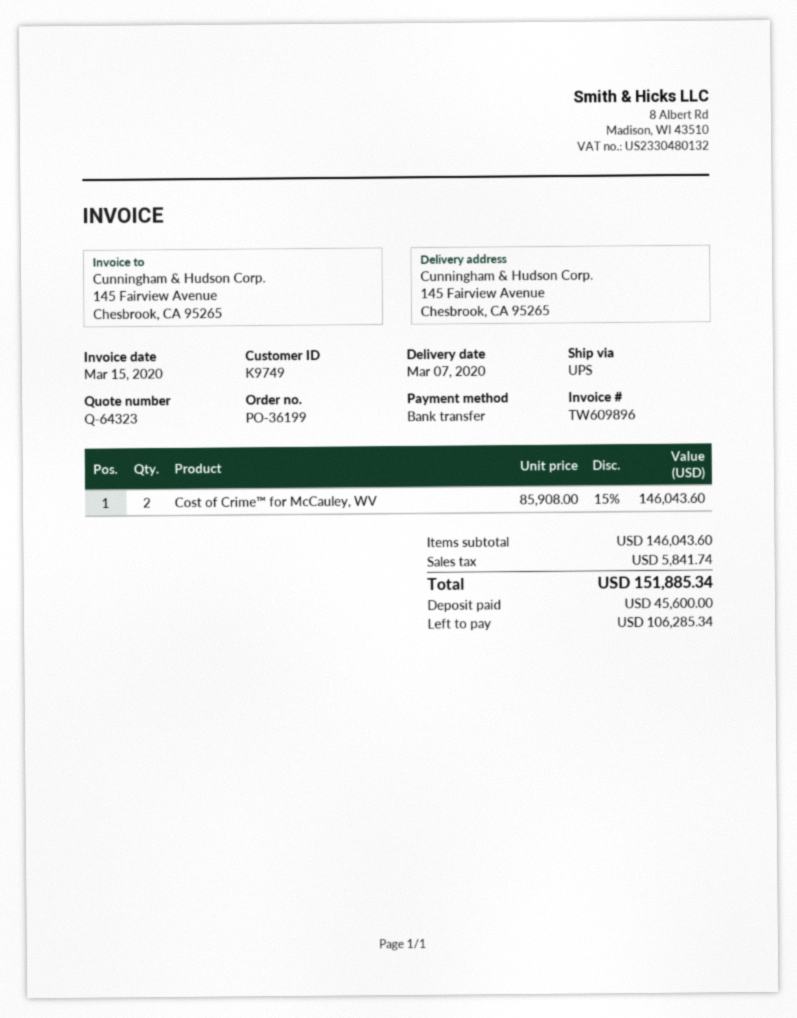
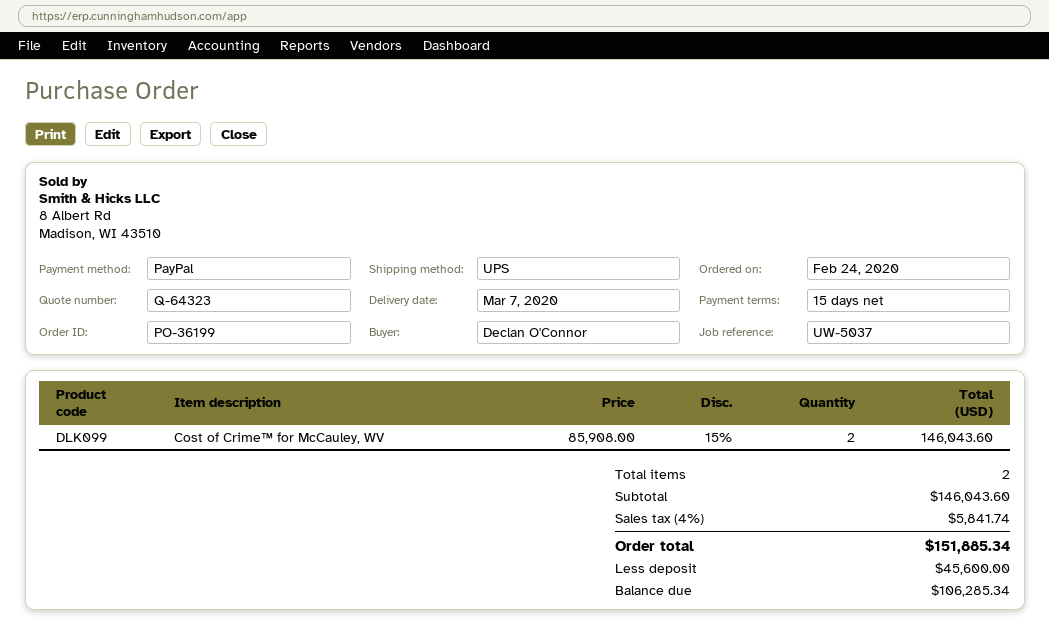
payment method: bank transfer -> PayPal

